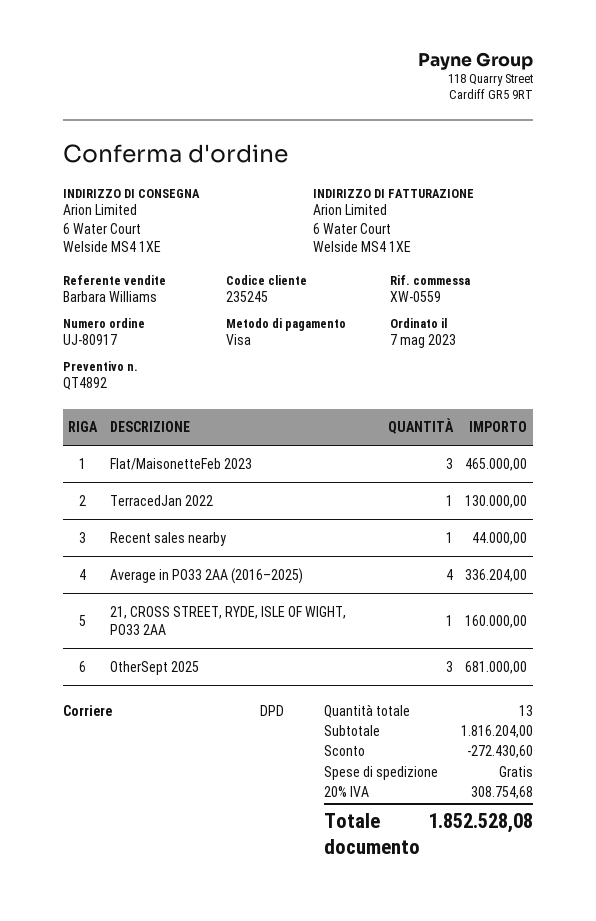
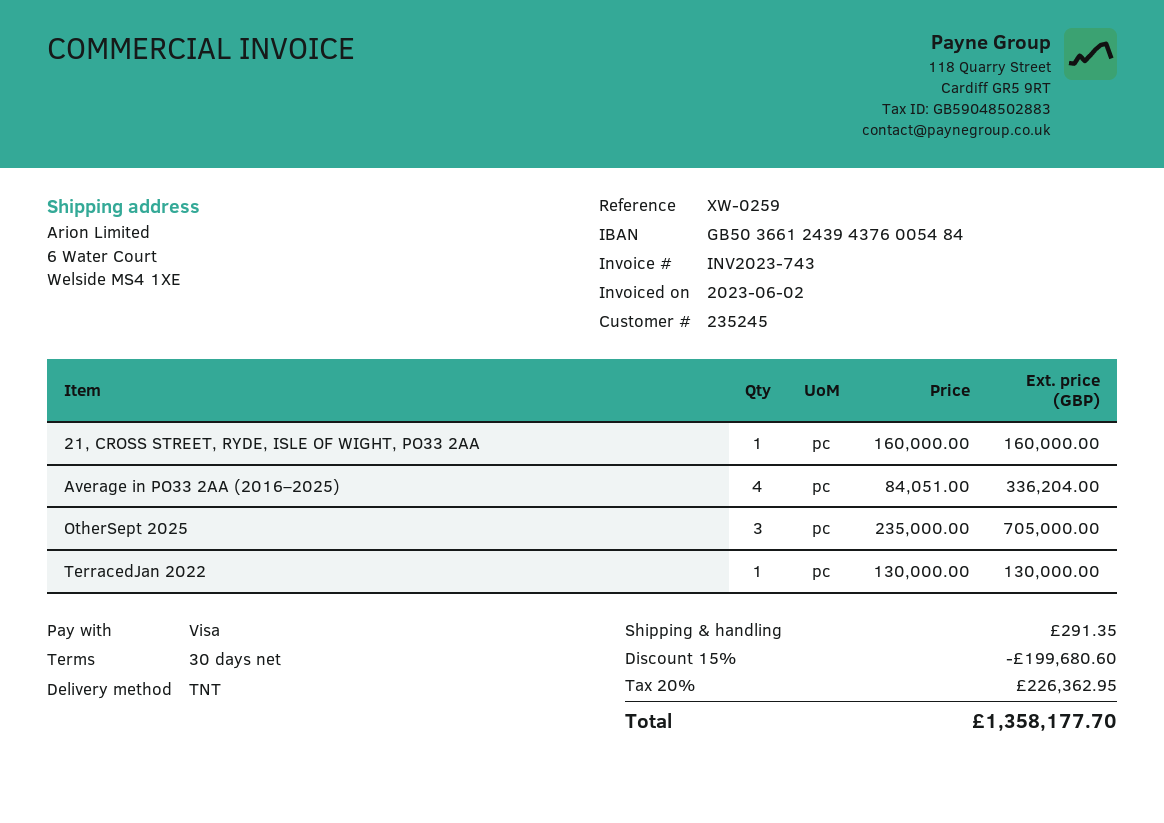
reference: XW-0559 -> XW-0259
shipping method: DPD -> TNT
Flat/MaisonetteFeb 2023: 3 for 465000.00 -> none
Recent sales nearby: 1 for 44000.00 -> none
OtherSept 2025: 3 for 681000.00 -> 3 for 705000.00
discount: 272430.60 -> 199680.60
shipping: 0.00 -> 291.35
tax: 20% = 308754.68 -> 20% = 226362.95
total: 1852528.08 -> 1358177.70

